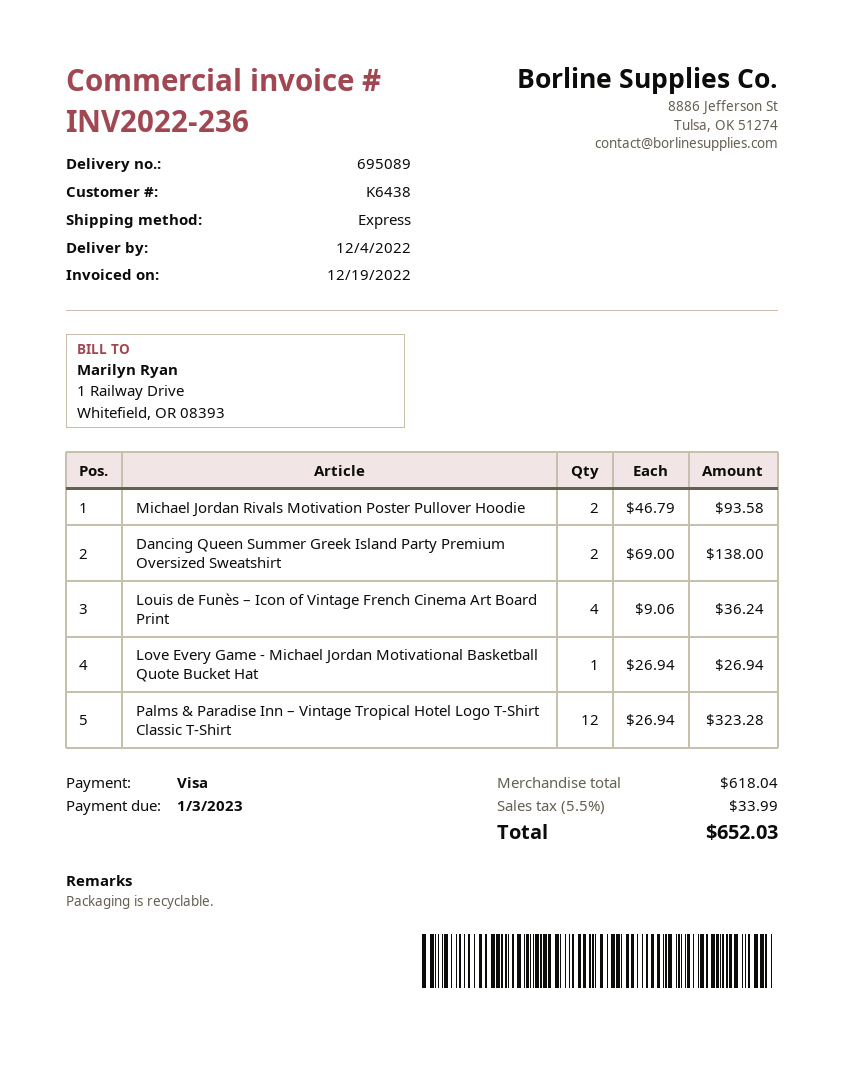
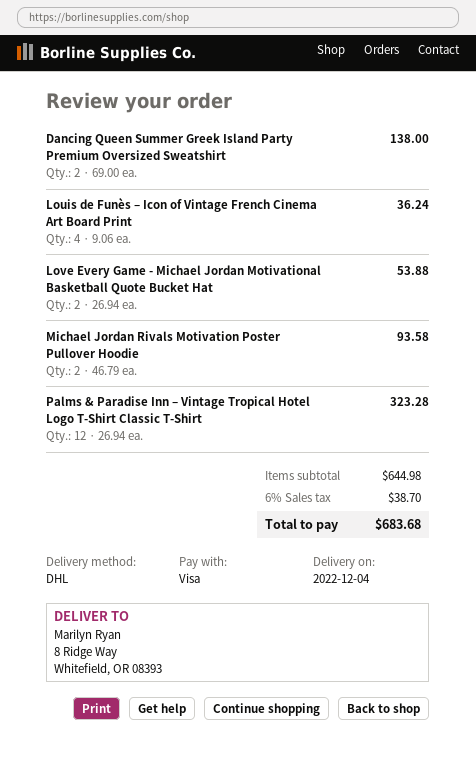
shipping method: express -> DHL
Love Every Game - Michael Jordan Motivational Basketball Quote Bucket Hat: 1 x 26.94 = 26.94 -> 2 x 26.94 = 53.88
subtotal: 618.04 -> 644.98
tax: 5.5% = 33.99 -> 6% = 38.70
total: 652.03 -> 683.68

